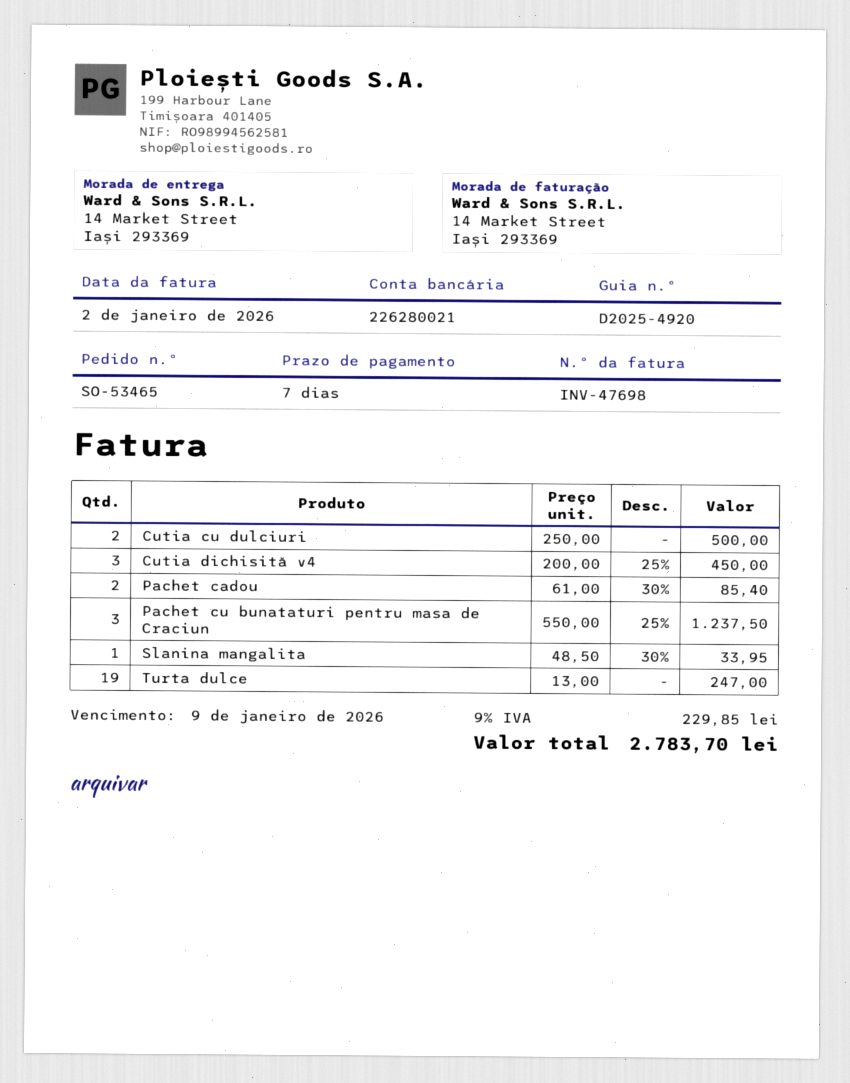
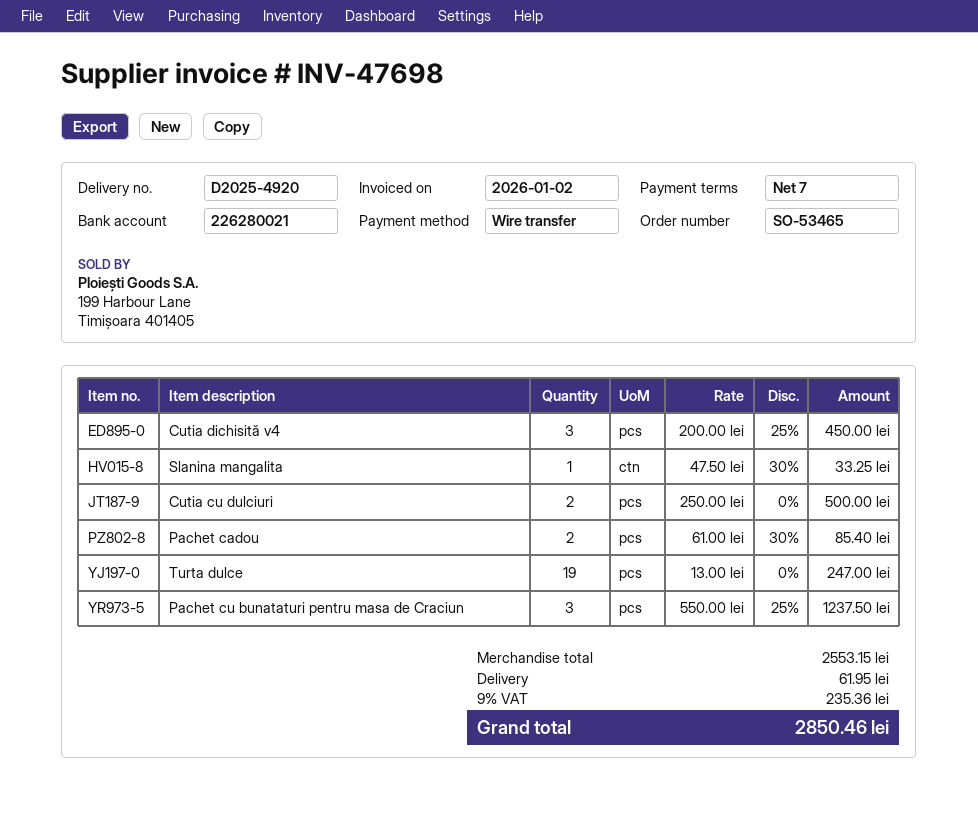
Slanina mangalita: 1 x 48.50 - 30% = 33.95 -> 1 x 47.50 - 30% = 33.25
shipping: none -> 61.95
tax: 9% = 229.85 -> 9% = 235.36
total: 2783.70 -> 2850.46

